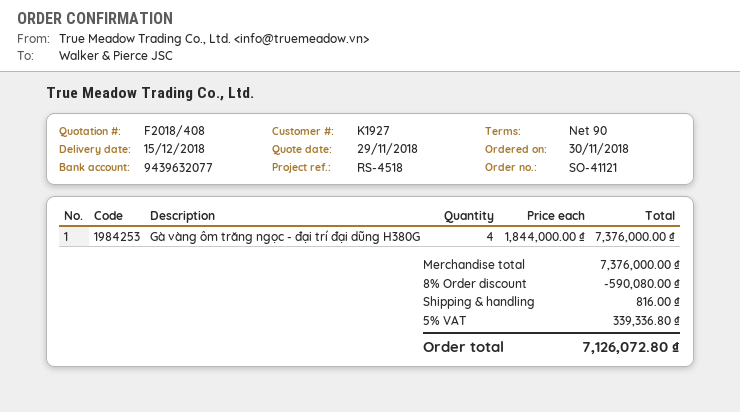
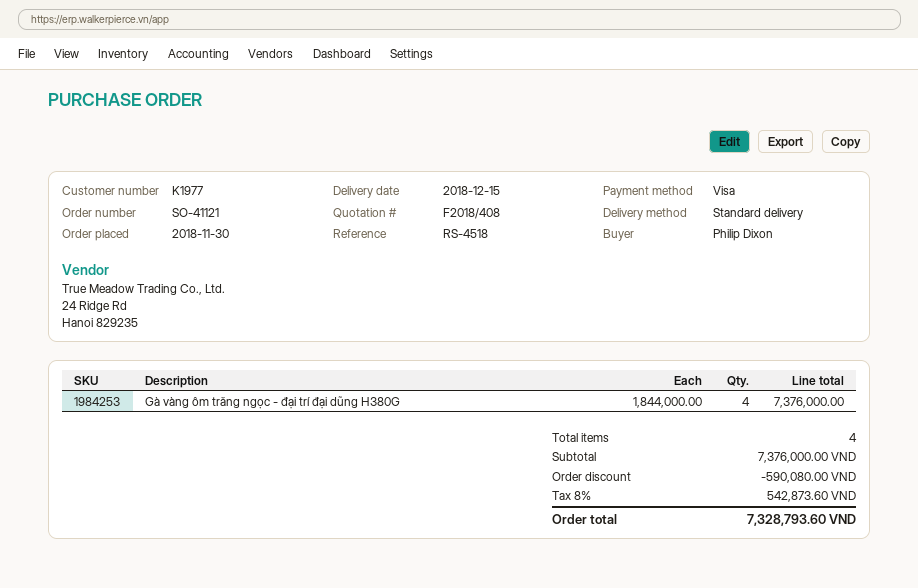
customer number: K1927 -> K1977
shipping: 816.00 -> none
tax: 5% = 339336.80 -> 8% = 542873.60
total: 7126072.80 -> 7328793.60

